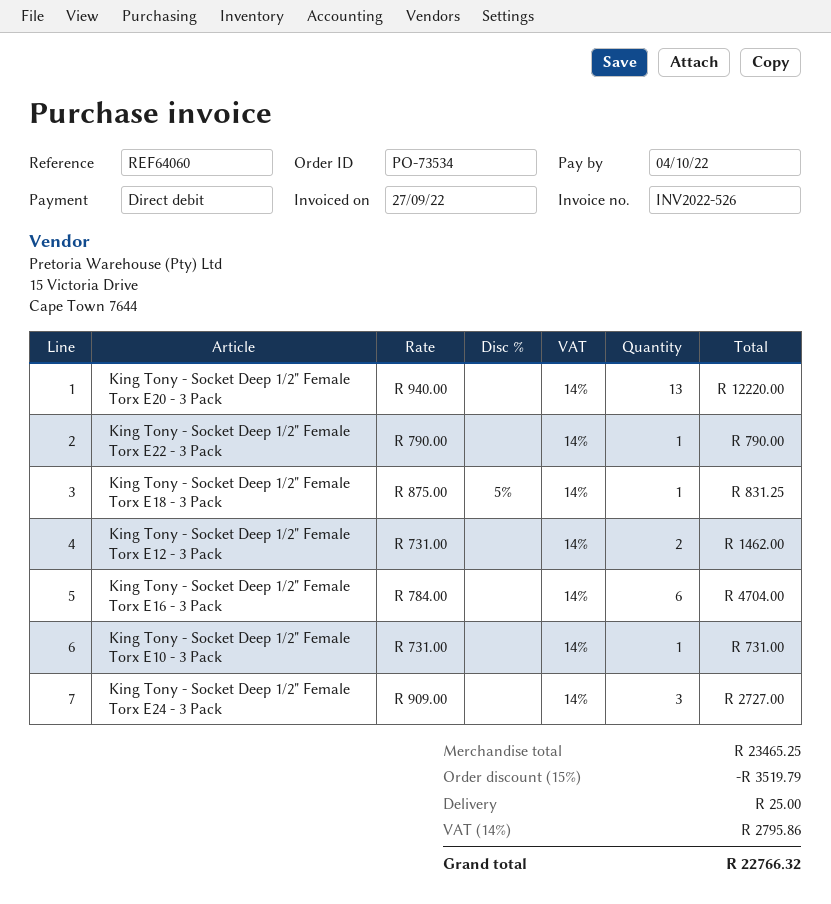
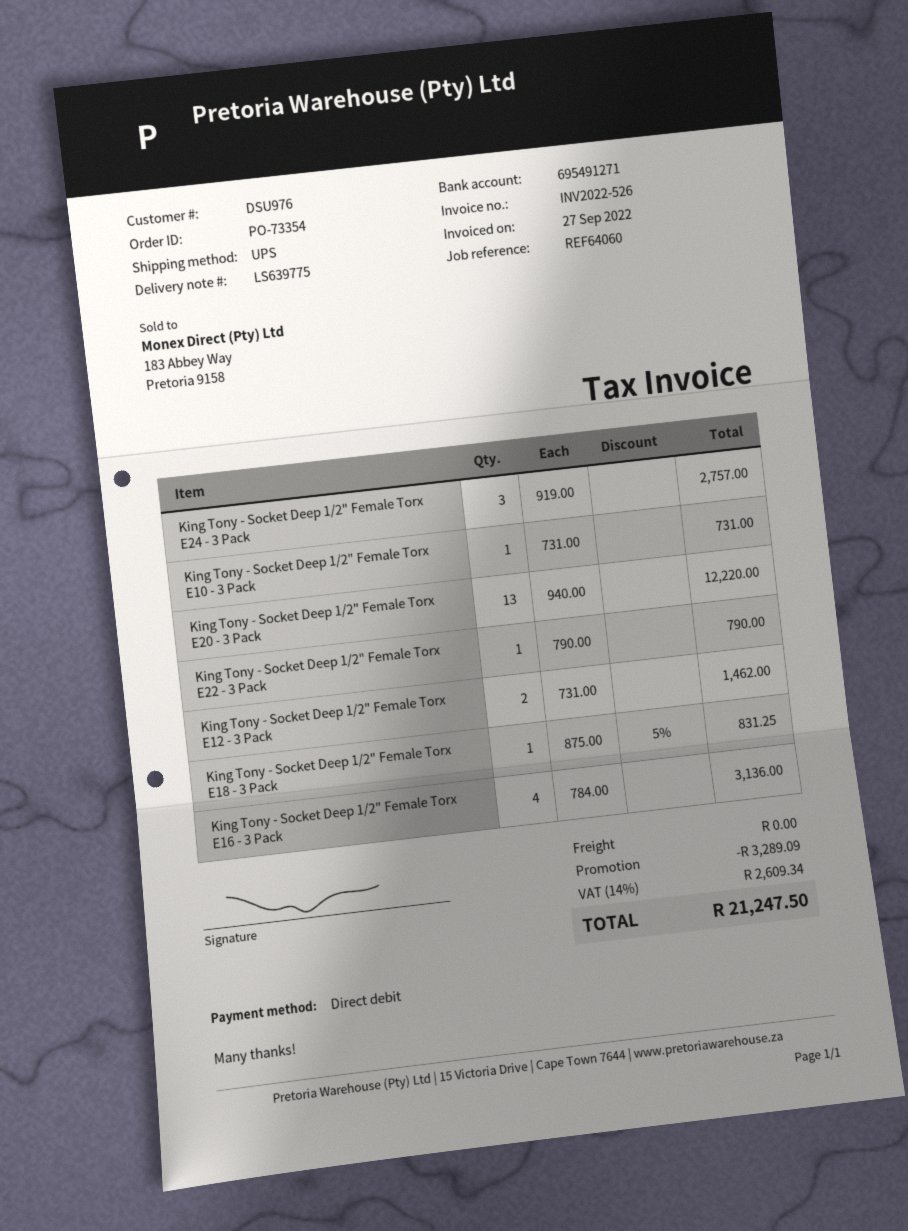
order number: PO-73534 -> PO-73354
King Tony - Socket Deep 1/2" Female Torx E16 - 3 Pack: 6 x 784.00 = 4704.00 -> 4 x 784.00 = 3136.00
King Tony - Socket Deep 1/2" Female Torx E24 - 3 Pack: 3 x 909.00 = 2727.00 -> 3 x 919.00 = 2757.00
discount: 3519.79 -> 3289.09
shipping: 25.00 -> 0.00
tax: 14% = 2795.86 -> 14% = 2609.34
total: 22766.32 -> 21247.50

